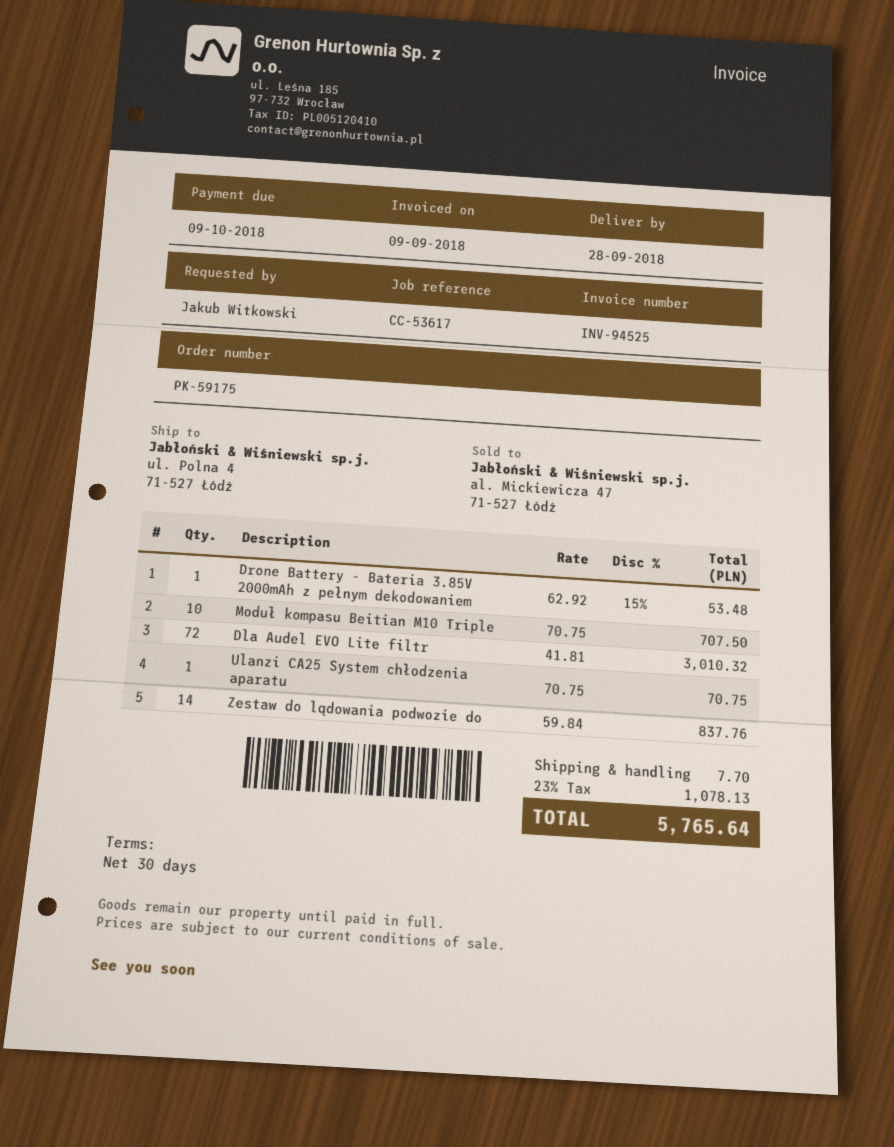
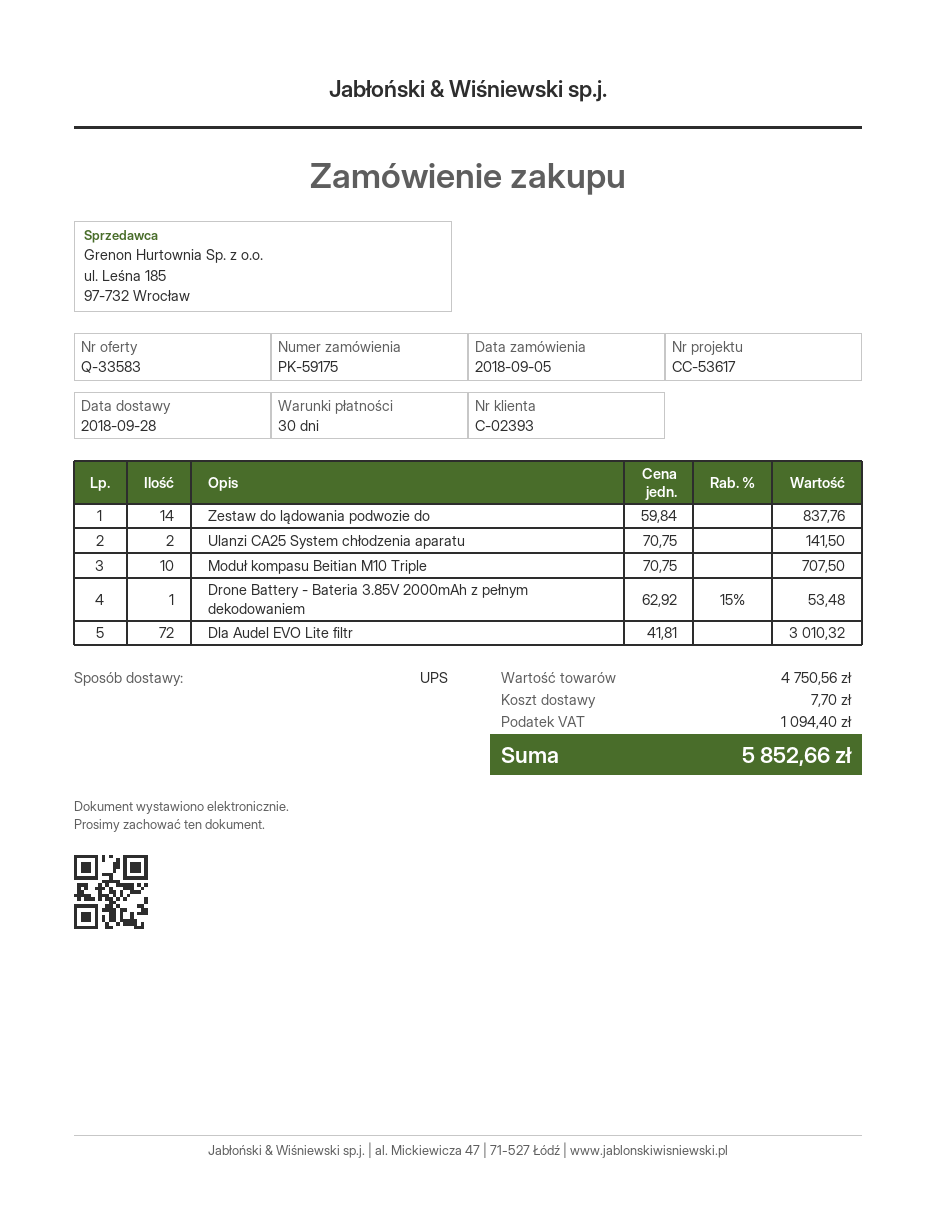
Ulanzi CA25 System chłodzenia aparatu: 1 x 70.75 = 70.75 -> 2 x 70.75 = 141.50
tax: 1078.13 -> 1094.40
total: 5765.64 -> 5852.66

